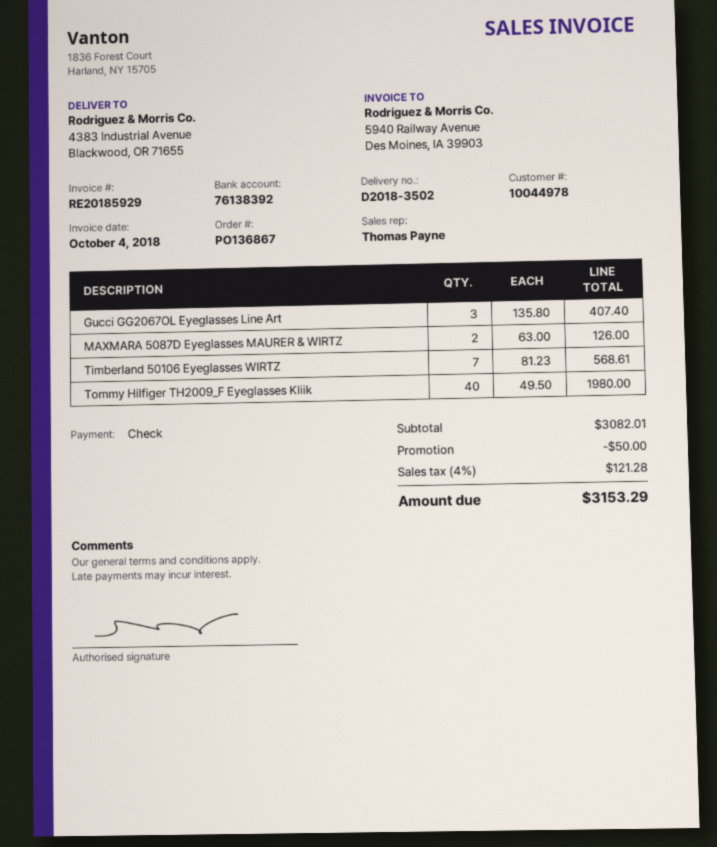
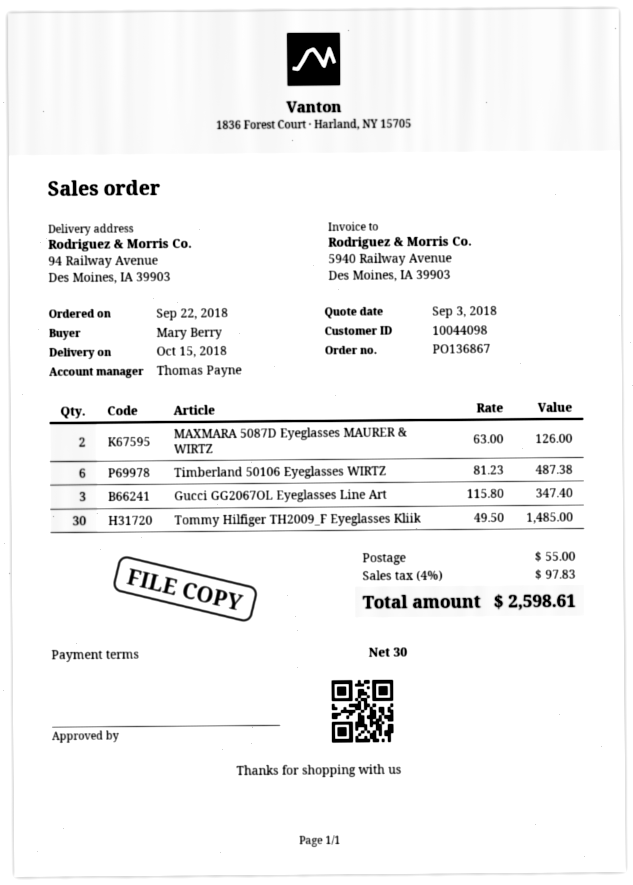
customer number: 10044978 -> 10044098
ship to: 4383 Industrial Avenue, Blackwood, OR 71655 -> 94 Railway Avenue, Des Moines, IA 39903
Gucci GG2067OL Eyeglasses Line Art: 3 x 135.80 = 407.40 -> 3 x 115.80 = 347.40
Timberland 50106 Eyeglasses WIRTZ: 7 x 81.23 = 568.61 -> 6 x 81.23 = 487.38
Tommy Hilfiger TH2009_F Eyeglasses Kliik: 40 x 49.50 = 1980.00 -> 30 x 49.50 = 1485.00
discount: 50.00 -> none
shipping: none -> 55.00
tax: 4% = 121.28 -> 4% = 97.83
total: 3153.29 -> 2598.61

